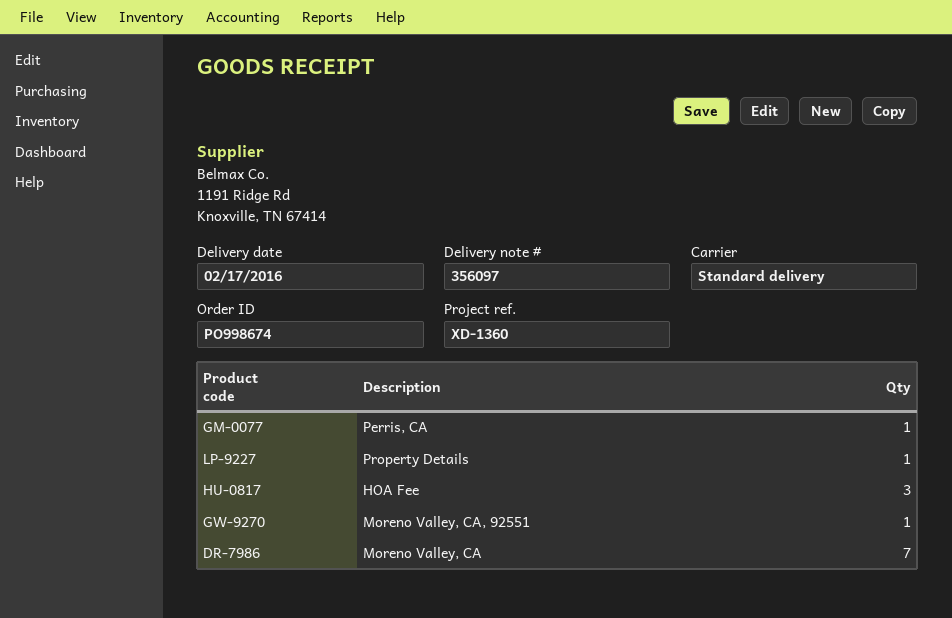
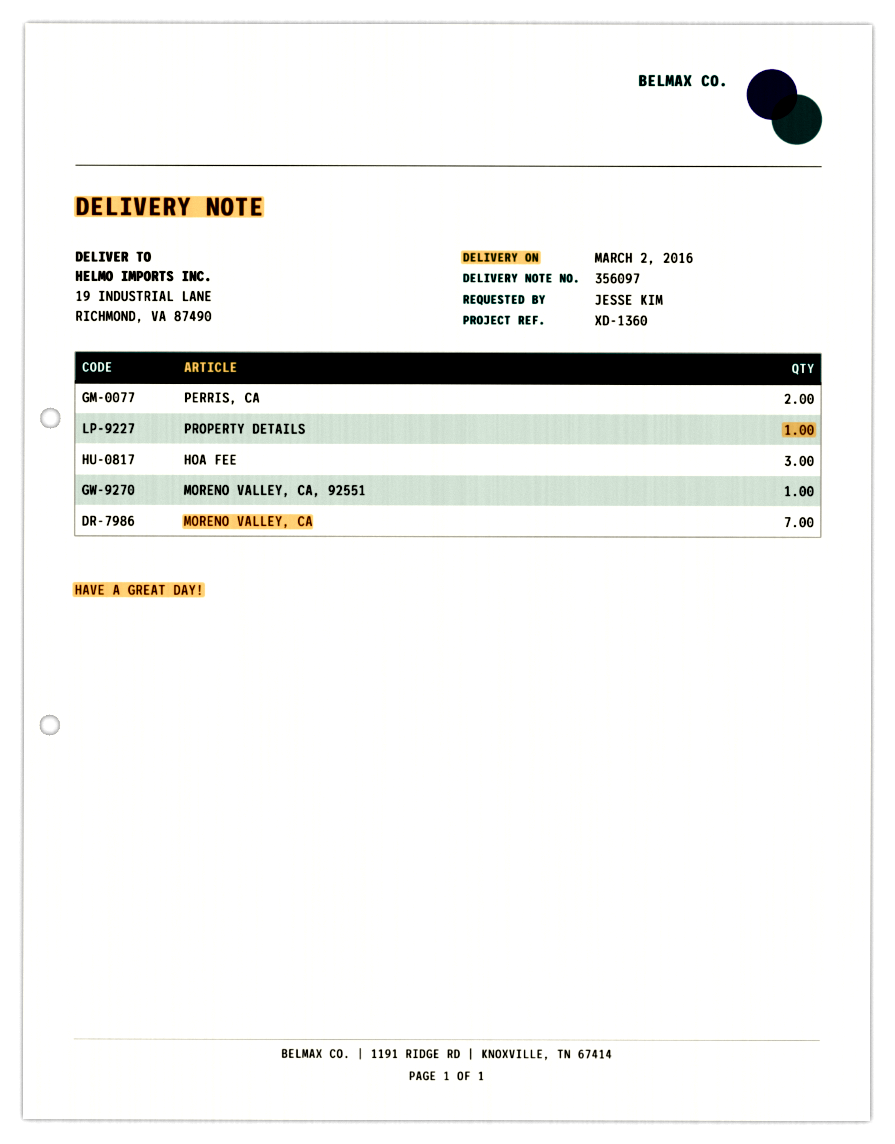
delivery date: 2016-02-17 -> 2016-03-02
Perris, CA: 1 -> 2

